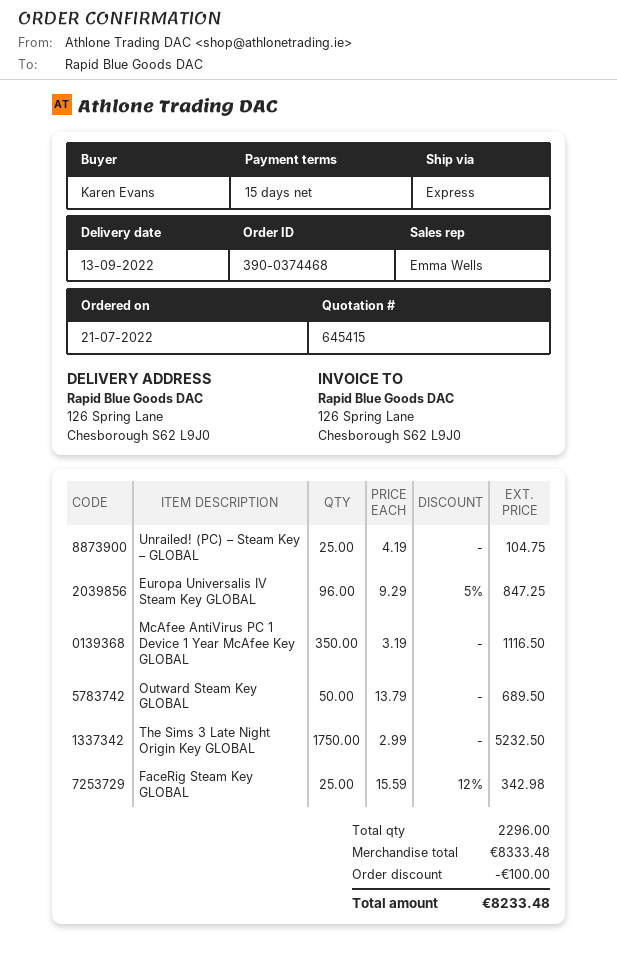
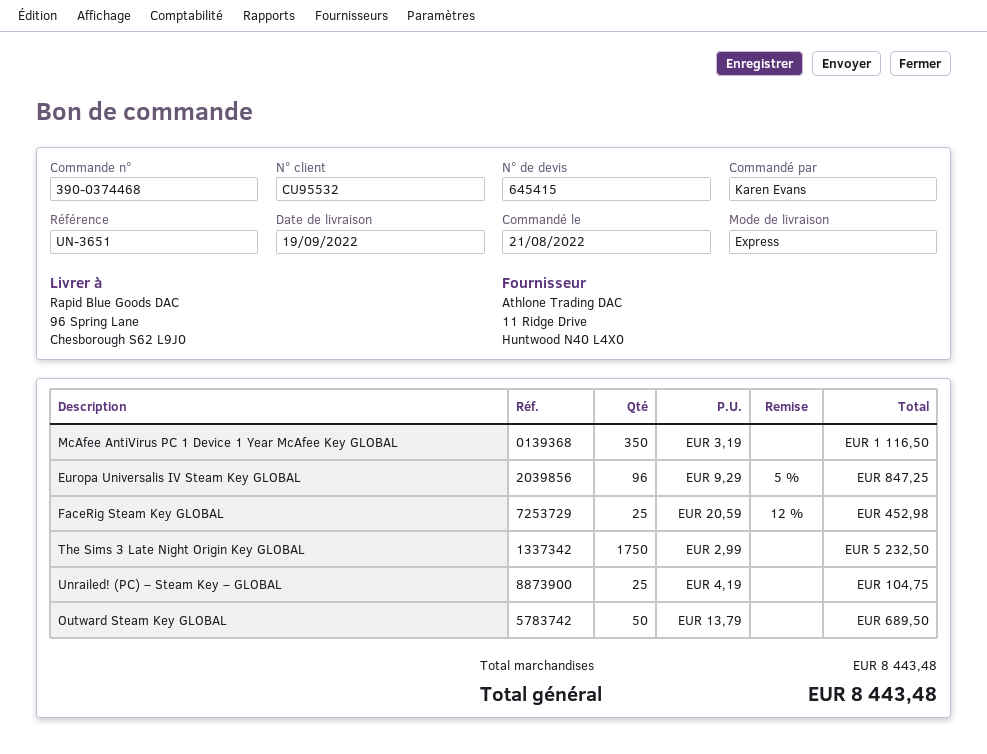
order date: 2022-07-21 -> 2022-08-21
delivery date: 2022-09-13 -> 2022-09-19
ship to: 126 Spring Lane, Chesborough S62 L9J0 -> 96 Spring Lane, Chesborough S62 L9J0
FaceRig Steam Key GLOBAL: 25 x 15.59 - 12% = 342.98 -> 25 x 20.59 - 12% = 452.98
subtotal: 8333.48 -> 8443.48
discount: 100.00 -> none
total: 8233.48 -> 8443.48

